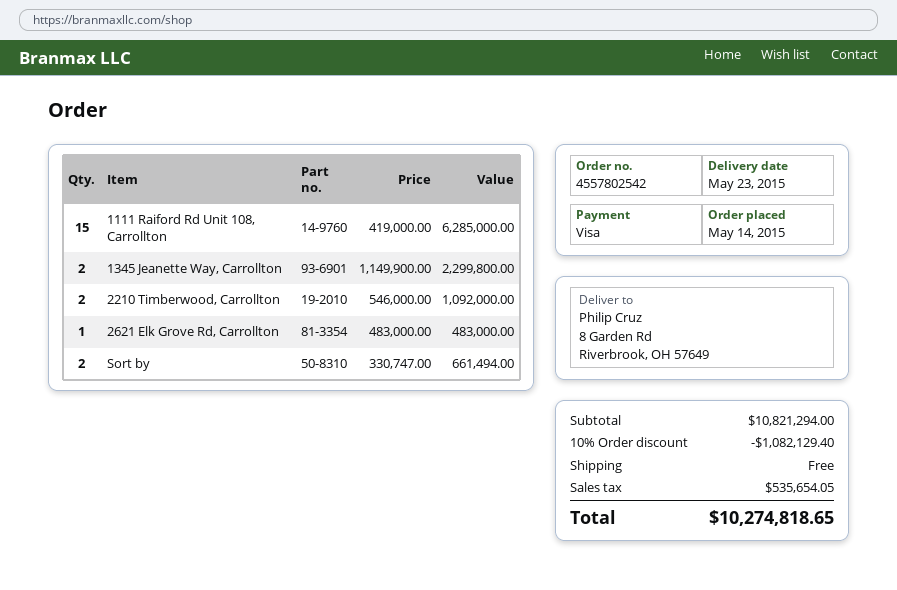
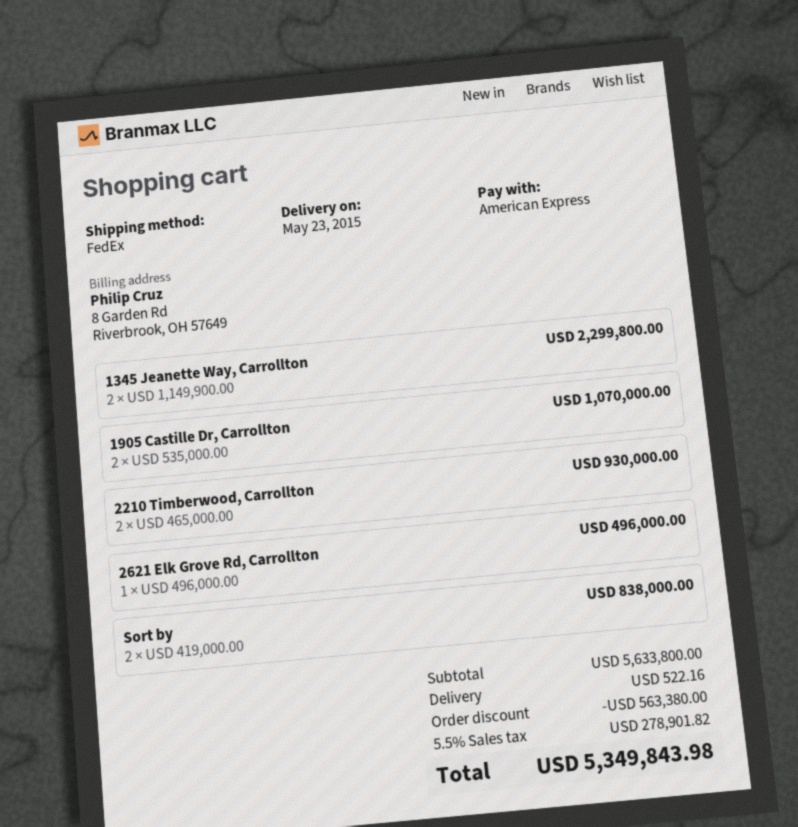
payment method: Visa -> American Express
1111 Raiford Rd Unit 108, Carrollton: 15 x 419000.00 = 6285000.00 -> none
2210 Timberwood, Carrollton: 2 x 546000.00 = 1092000.00 -> 2 x 465000.00 = 930000.00
2621 Elk Grove Rd, Carrollton: 1 x 483000.00 = 483000.00 -> 1 x 496000.00 = 496000.00
Sort by: 2 x 330747.00 = 661494.00 -> 2 x 419000.00 = 838000.00
1905 Castille Dr, Carrollton: none -> 2 x 535000.00 = 1070000.00
subtotal: 10821294.00 -> 5633800.00
discount: 1082129.40 -> 563380.00
shipping: 0.00 -> 522.16
tax: 535654.05 -> 278901.82
total: 10274818.65 -> 5349843.98

